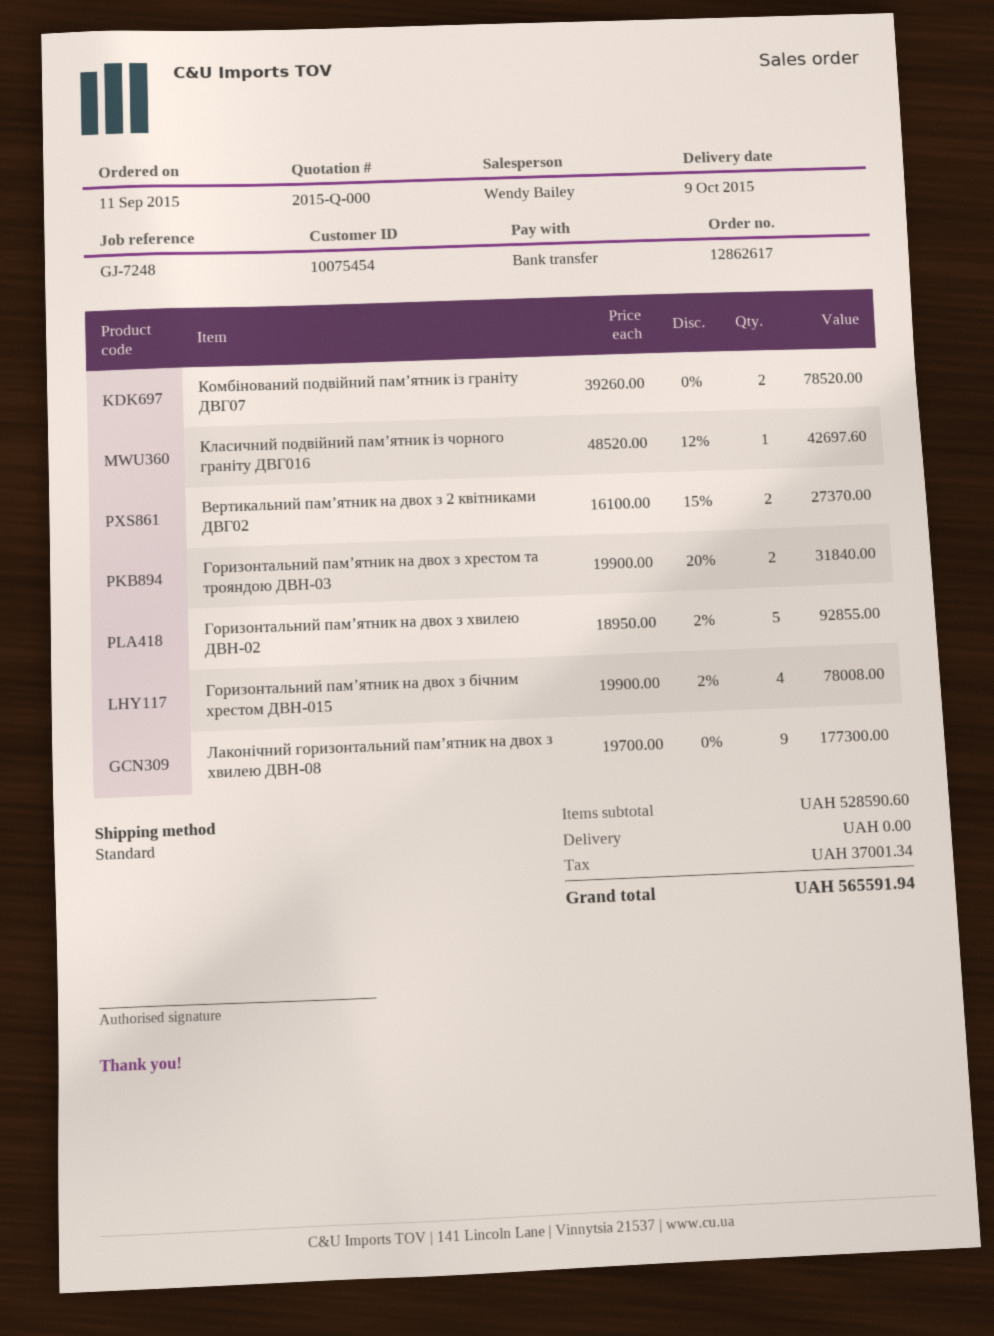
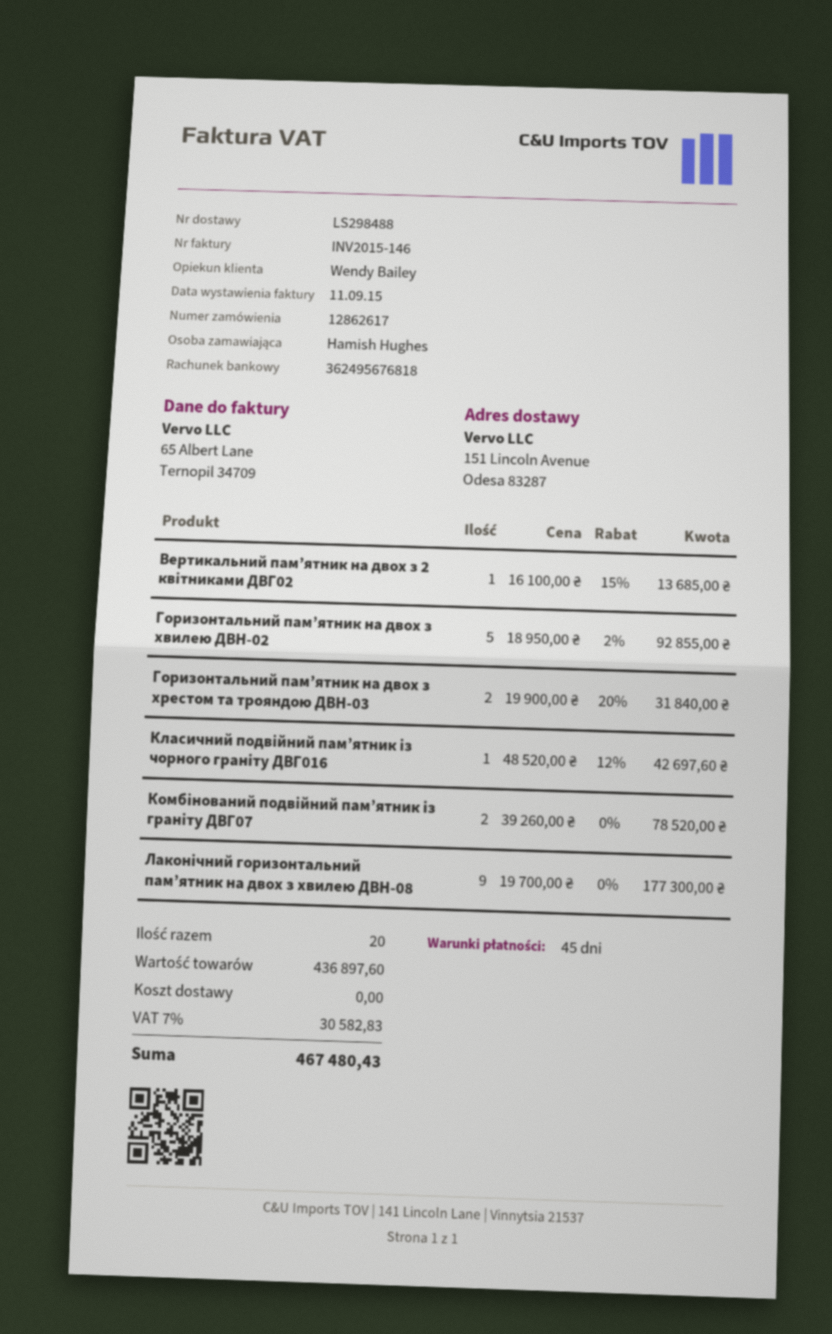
Вертикальний пам’ятник на двох з 2 квітниками ДВГ02: 2 x 16100.00 - 15% = 27370.00 -> 1 x 16100.00 - 15% = 13685.00
Горизонтальний пам’ятник на двох з бічним хрестом ДВН-015: 4 x 19900.00 - 2% = 78008.00 -> none
subtotal: 528590.60 -> 436897.60
tax: 37001.34 -> 30582.83
total: 565591.94 -> 467480.43

